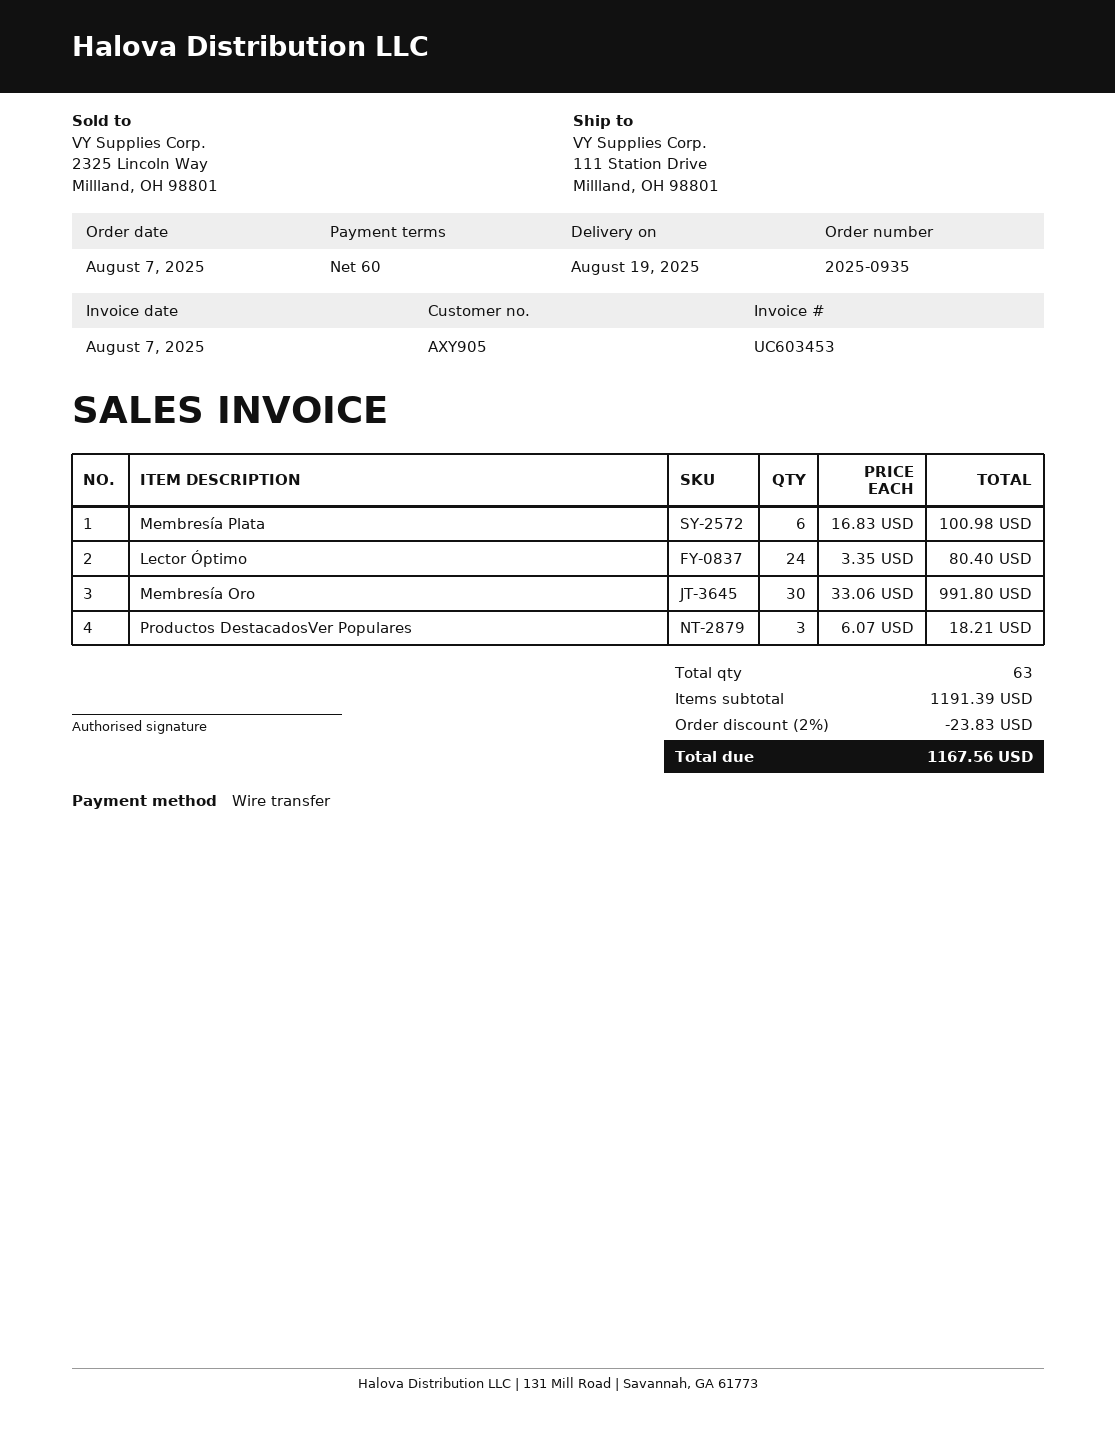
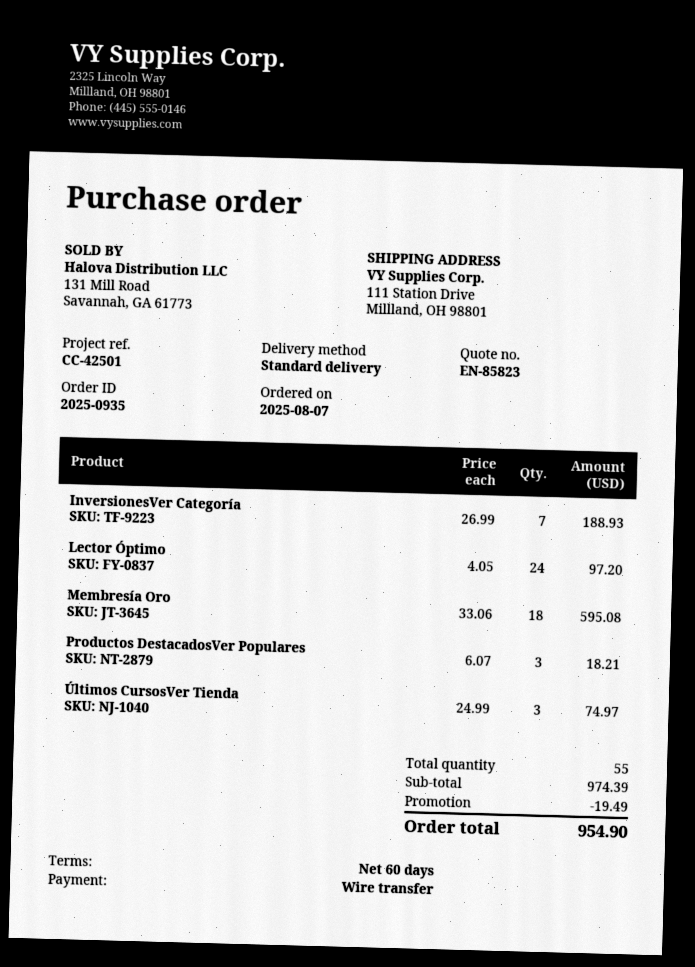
Membresía Plata: 6 x 16.83 = 100.98 -> none
Lector Óptimo: 24 x 3.35 = 80.40 -> 24 x 4.05 = 97.20
Membresía Oro: 30 x 33.06 = 991.80 -> 18 x 33.06 = 595.08
InversionesVer Categoría: none -> 7 x 26.99 = 188.93
Últimos CursosVer Tienda: none -> 3 x 24.99 = 74.97
total quantity: 63 -> 55
subtotal: 1191.39 -> 974.39
discount: 23.83 -> 19.49
total: 1167.56 -> 954.90

